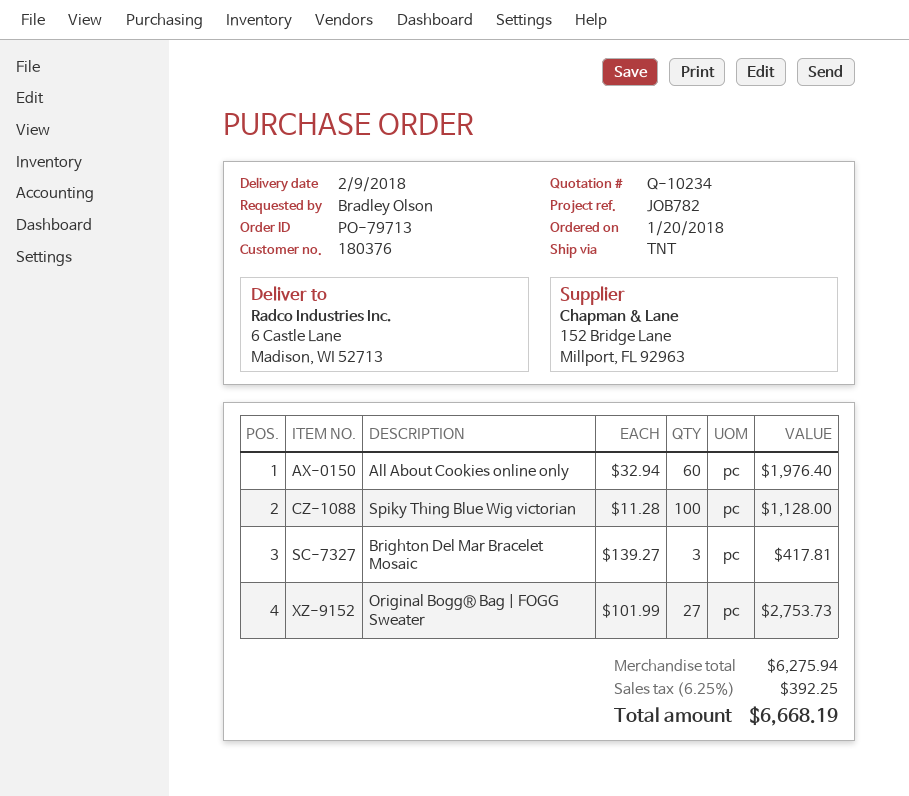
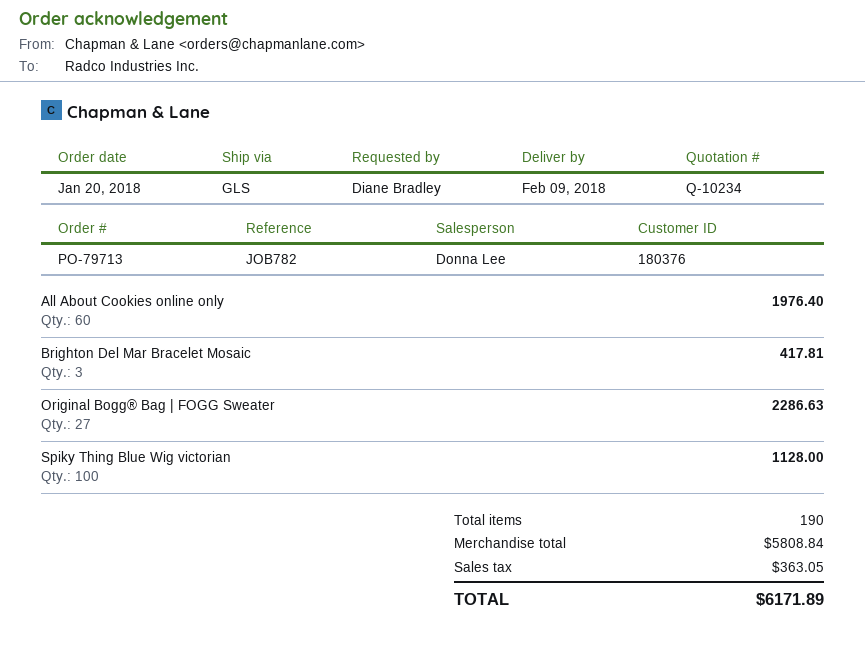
ordered by: Bradley Olson -> Diane Bradley
shipping method: TNT -> GLS
Original Bogg® Bag | FOGG Sweater: 27 for 2753.73 -> 27 for 2286.63
subtotal: 6275.94 -> 5808.84
tax: 392.25 -> 363.05
total: 6668.19 -> 6171.89

